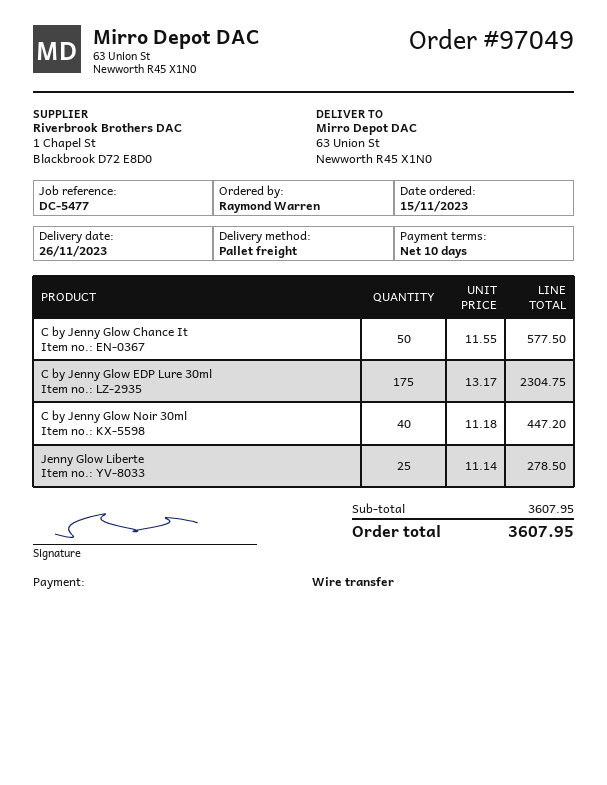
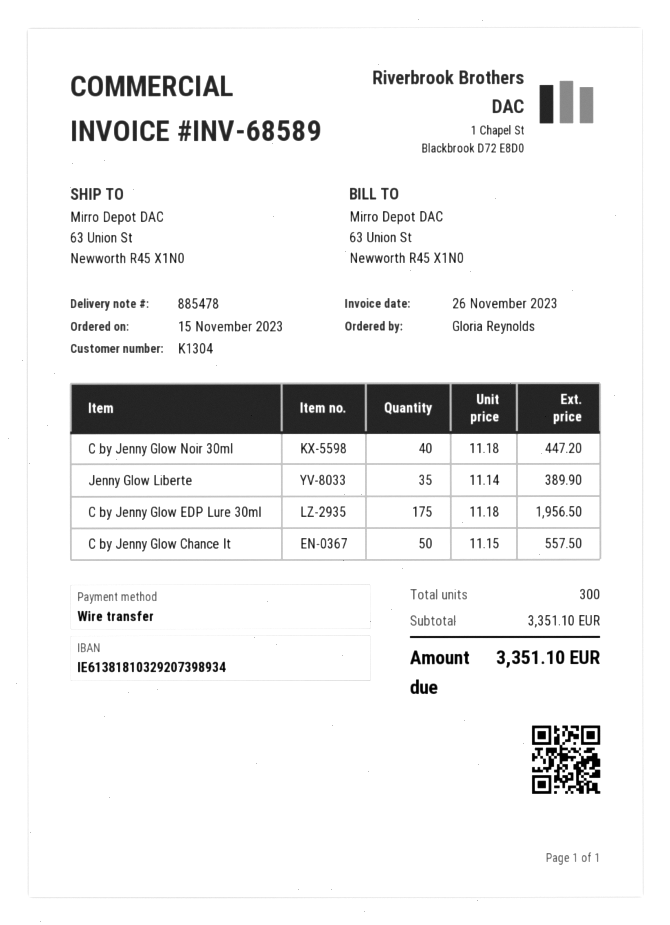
ordered by: Raymond Warren -> Gloria Reynolds
C by Jenny Glow Chance It: 50 x 11.55 = 577.50 -> 50 x 11.15 = 557.50
C by Jenny Glow EDP Lure 30ml: 175 x 13.17 = 2304.75 -> 175 x 11.18 = 1956.50
Jenny Glow Liberte: 25 x 11.14 = 278.50 -> 35 x 11.14 = 389.90
subtotal: 3607.95 -> 3351.10
total: 3607.95 -> 3351.10

